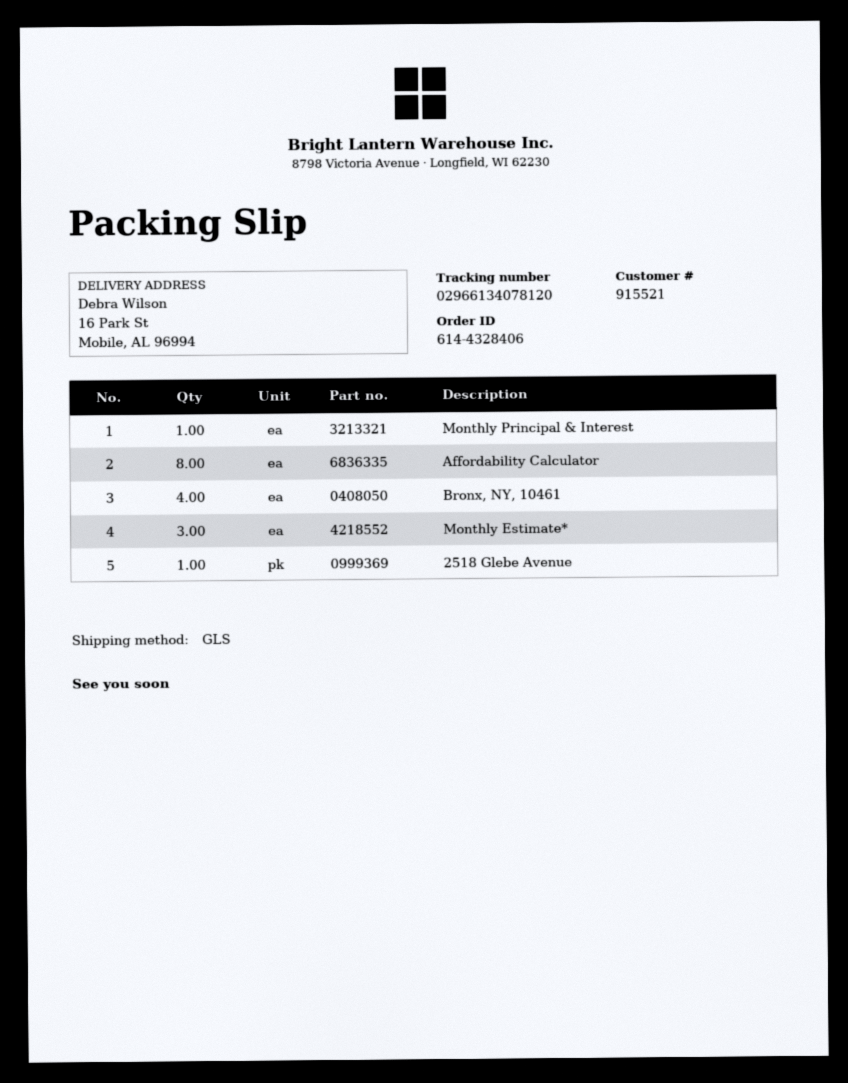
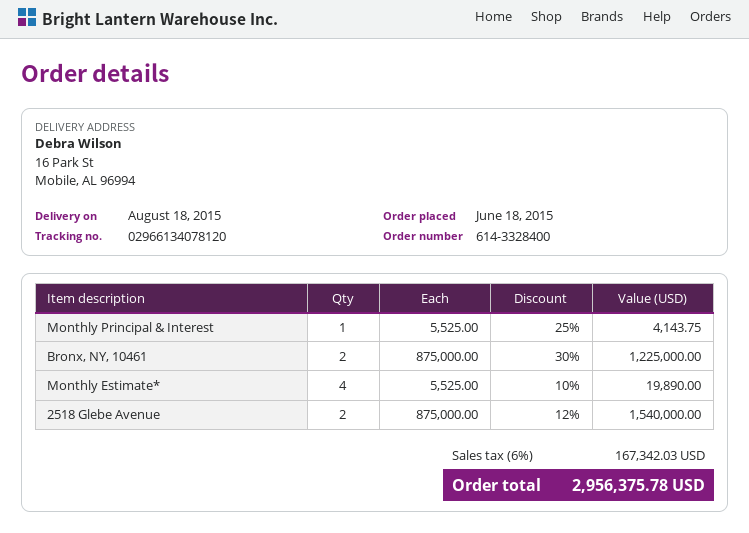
order number: 614-4328406 -> 614-3328400
Affordability Calculator: 8 -> none
Bronx, NY, 10461: 4 -> 2
Monthly Estimate*: 3 -> 4
2518 Glebe Avenue: 1 -> 2

